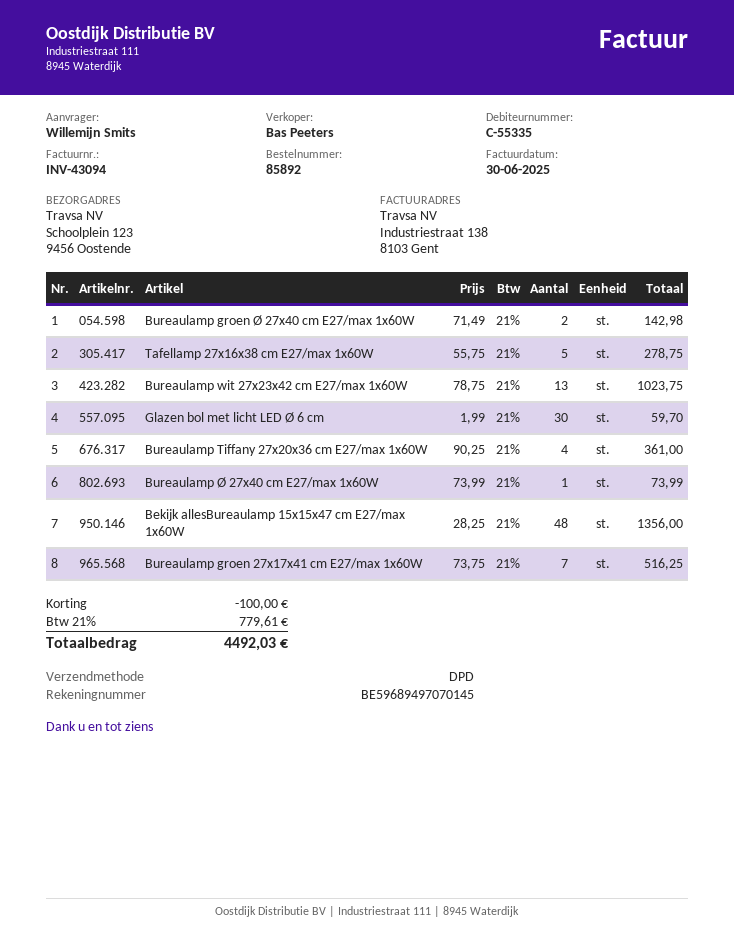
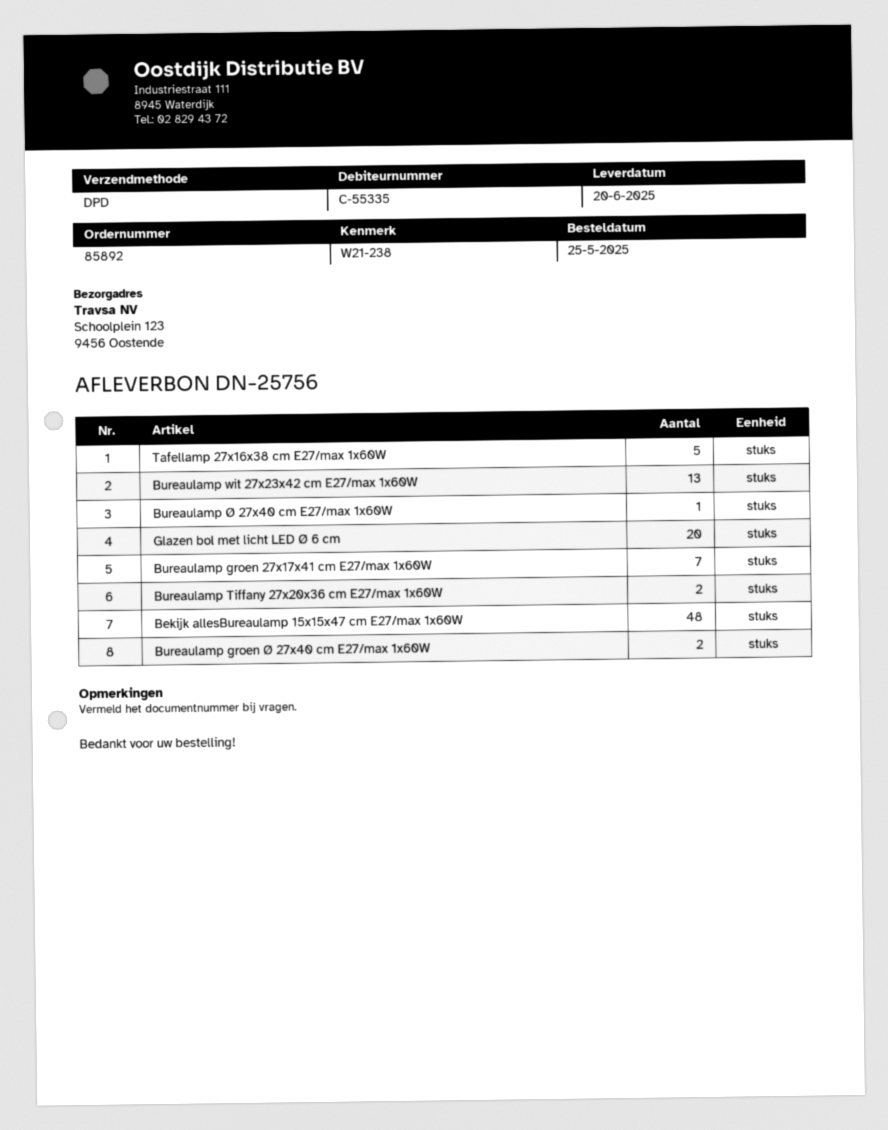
Glazen bol met licht LED Ø 6 cm: 30 -> 20
Bureaulamp Tiffany 27x20x36 cm E27/max 1x60W: 4 -> 2

